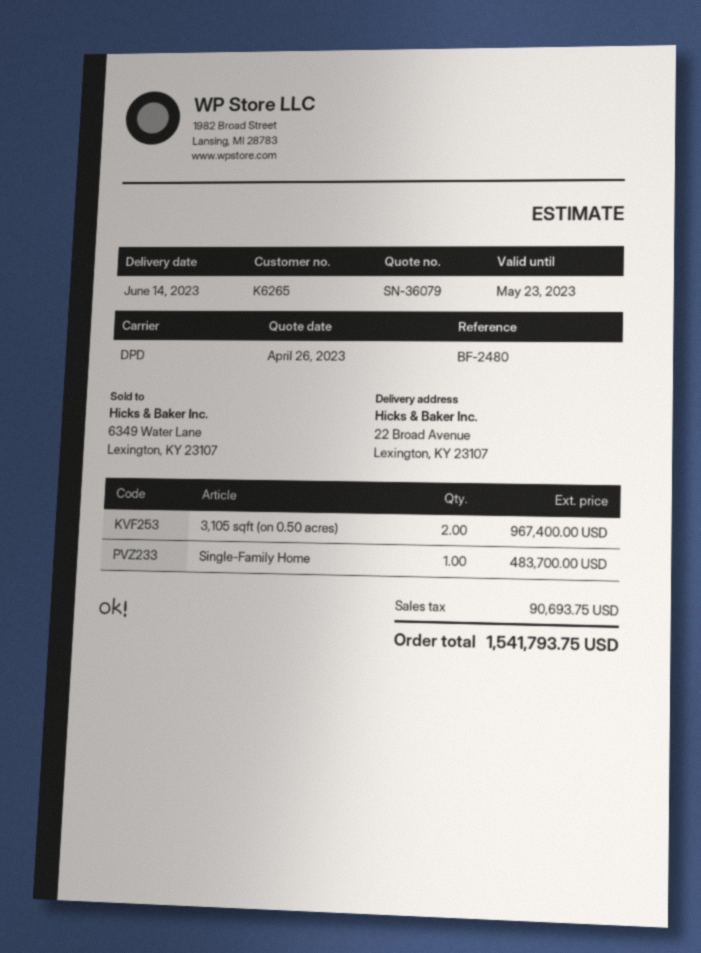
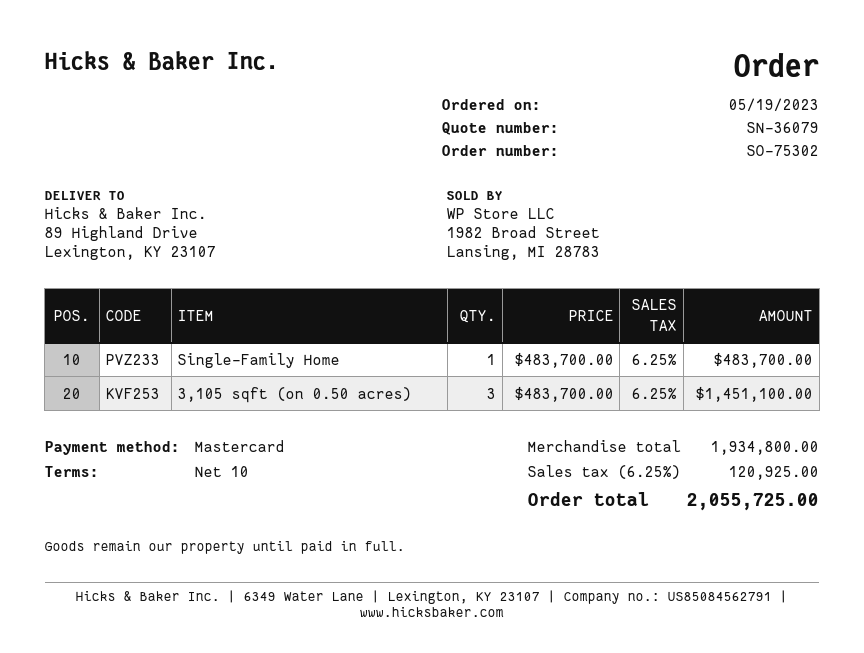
ship to: 22 Broad Avenue, Lexington, KY 23107 -> 89 Highland Drive, Lexington, KY 23107
3,105 sqft (on 0.50 acres): 2 for 967400.00 -> 3 for 1451100.00
tax: 90693.75 -> 120925.00
total: 1541793.75 -> 2055725.00

